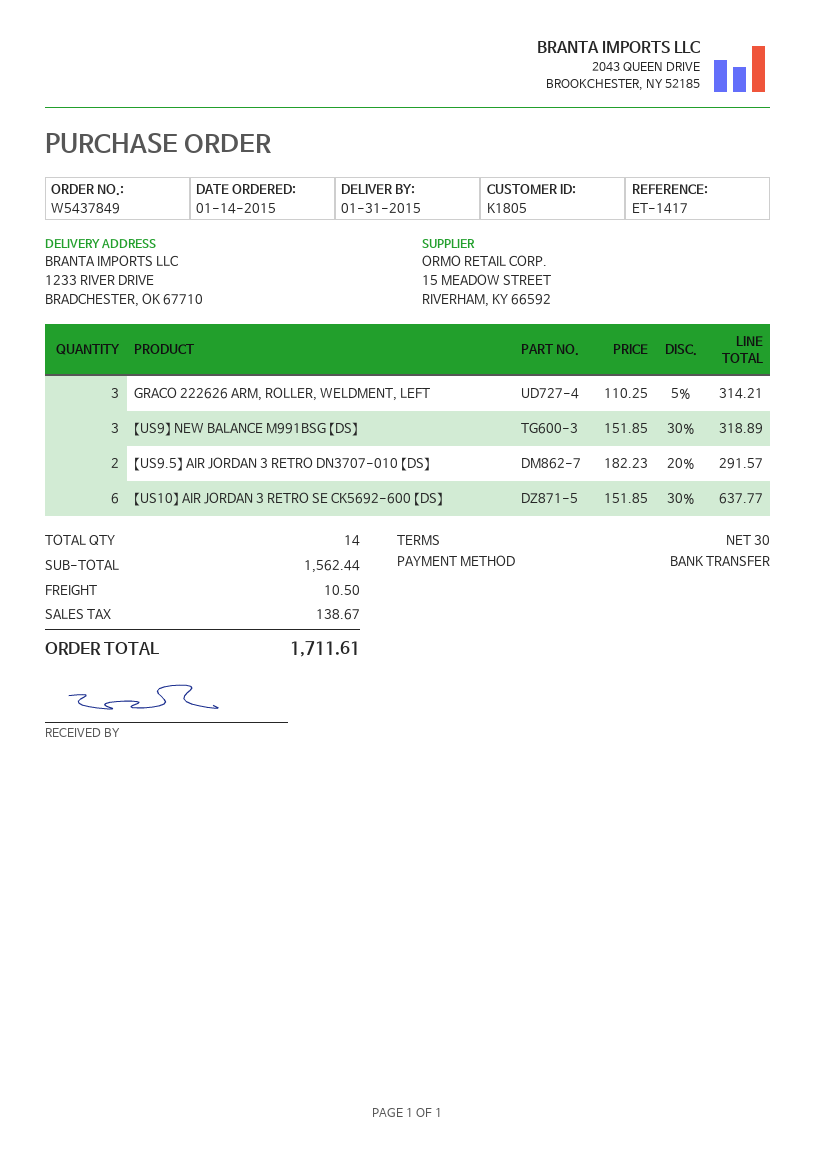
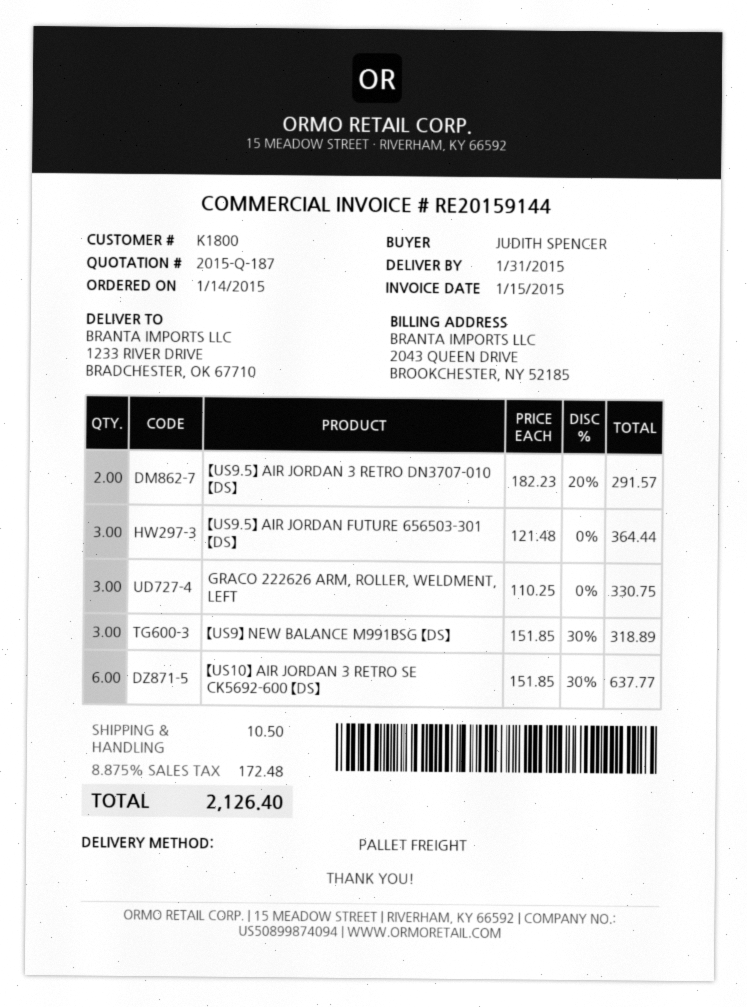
customer number: K1805 -> K1800
GRACO 222626 ARM, ROLLER, WELDMENT, LEFT: 3 x 110.25 - 5% = 314.21 -> 3 x 110.25 = 330.75
【US9.5】 AIR JORDAN FUTURE 656503-301 【DS】: none -> 3 x 121.48 = 364.44
tax: 138.67 -> 172.48
total: 1711.61 -> 2126.40

